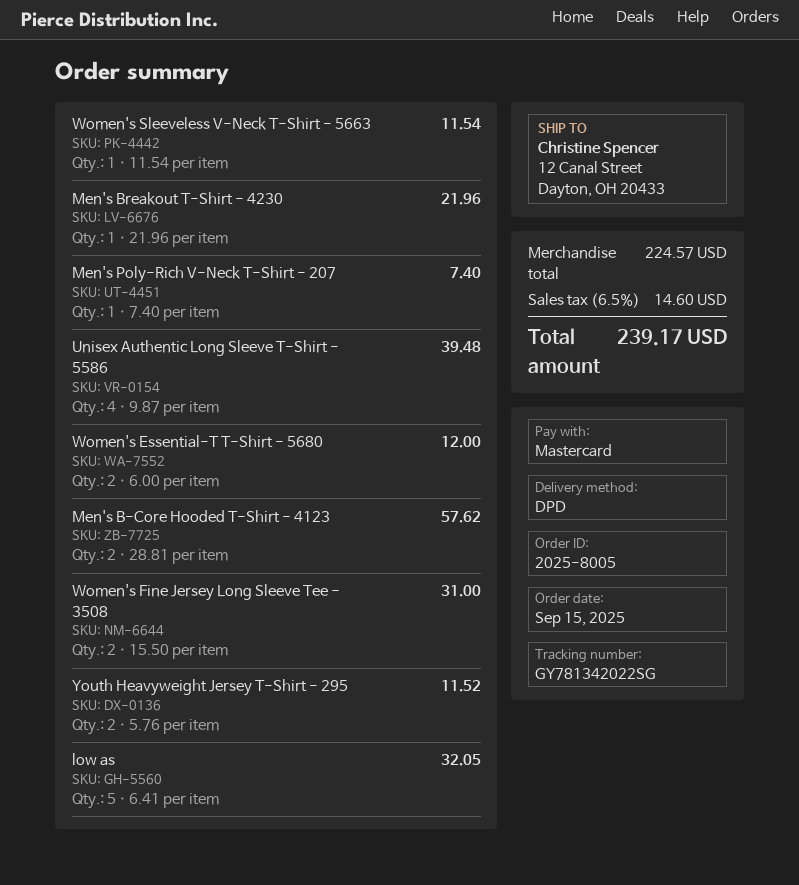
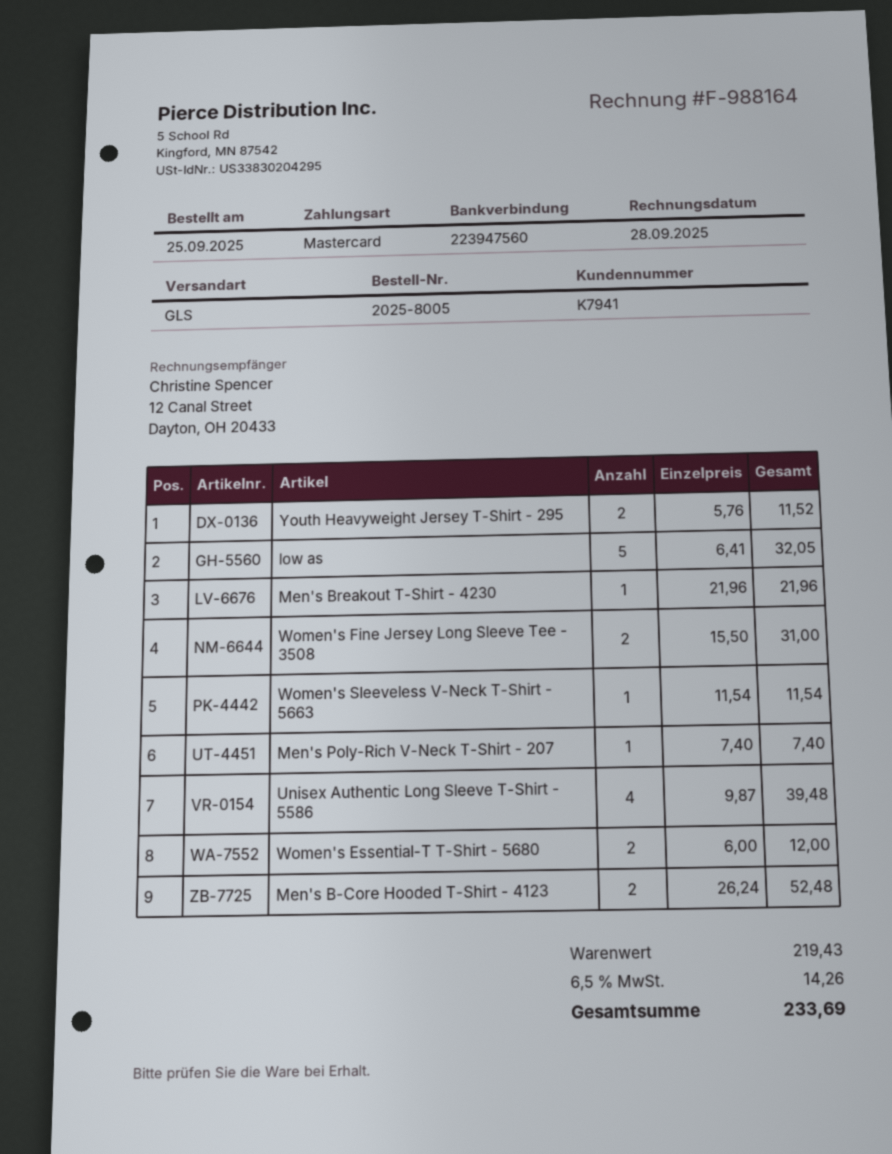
order date: 2025-09-15 -> 2025-09-25
shipping method: DPD -> GLS
Men's B-Core Hooded T-Shirt - 4123: 2 x 28.81 = 57.62 -> 2 x 26.24 = 52.48
subtotal: 224.57 -> 219.43
tax: 6.5% = 14.60 -> 6.5% = 14.26
total: 239.17 -> 233.69

